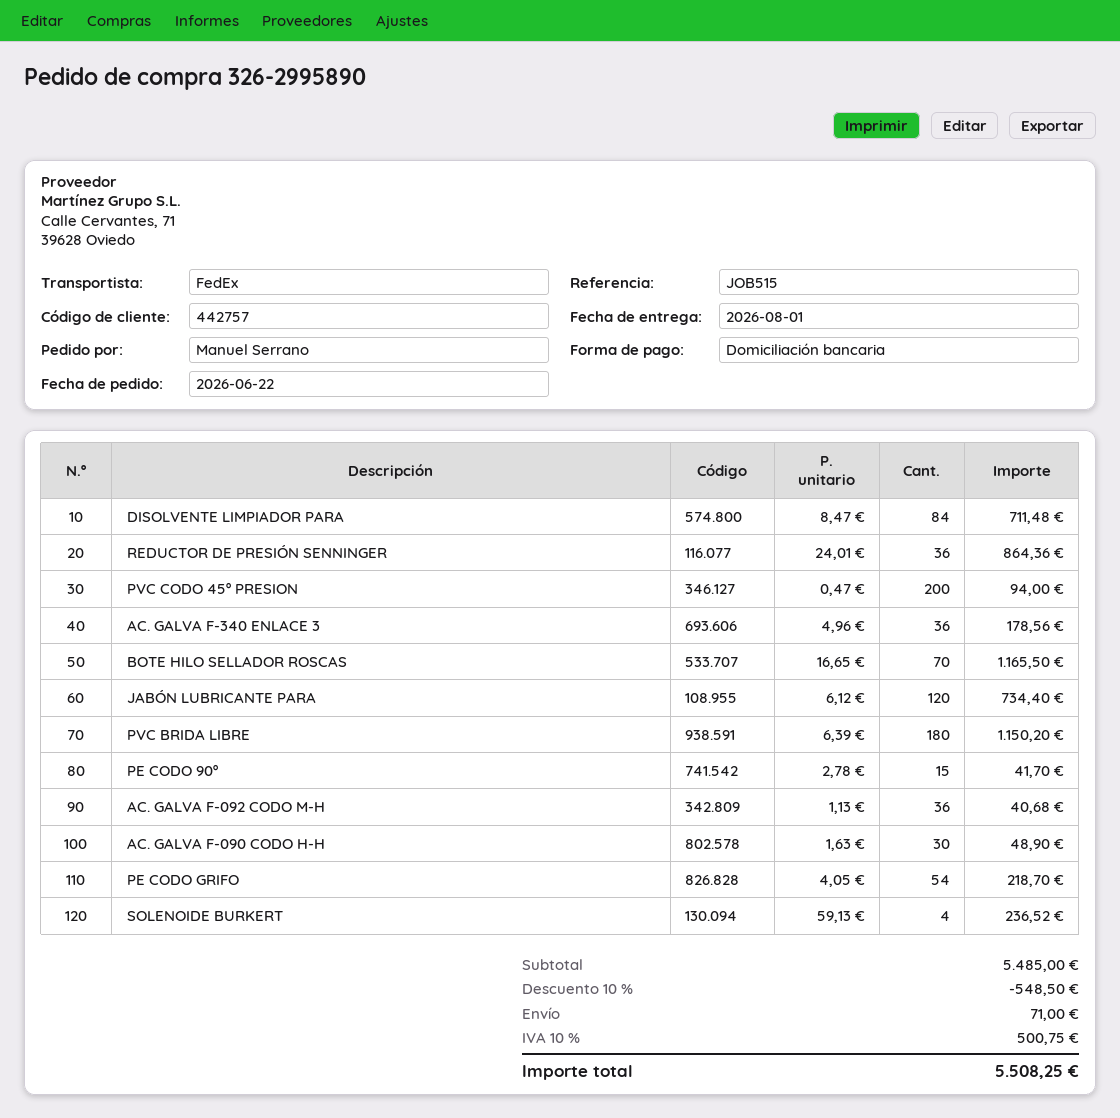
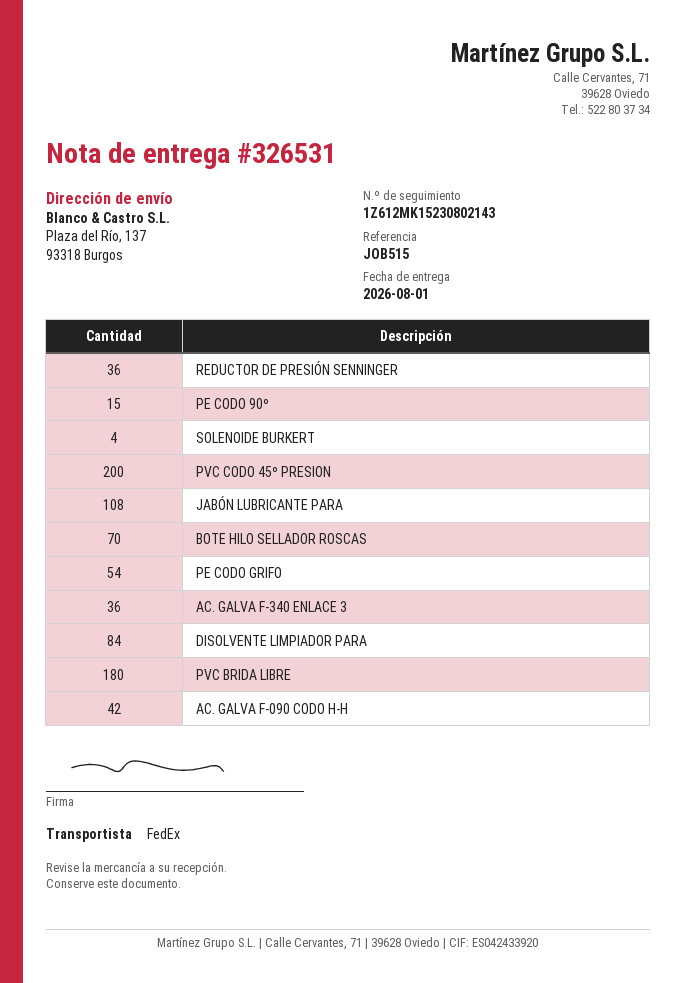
JABÓN LUBRICANTE PARA: 120 -> 108
AC. GALVA F-092 CODO M-H: 36 -> none
AC. GALVA F-090 CODO H-H: 30 -> 42

